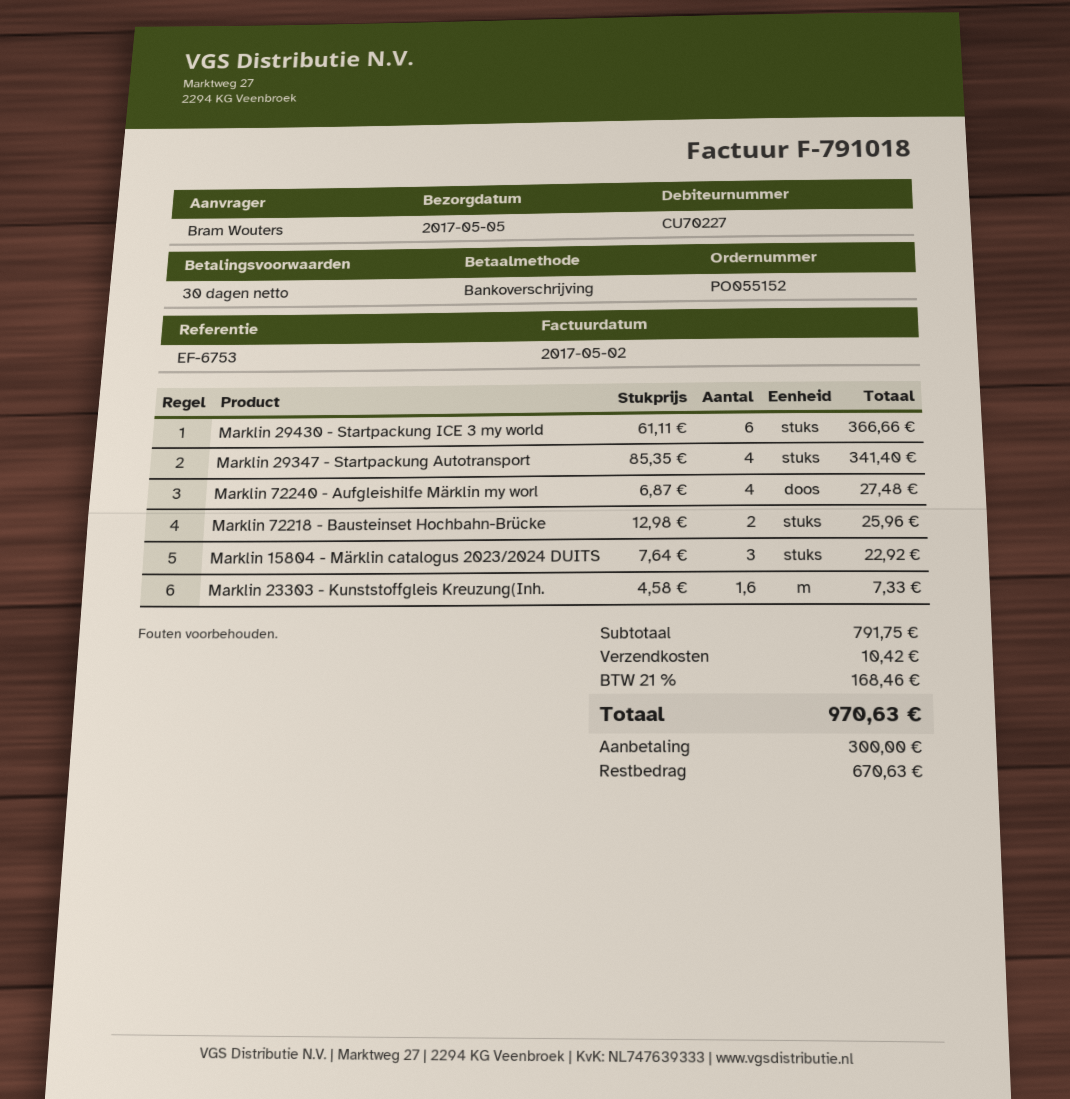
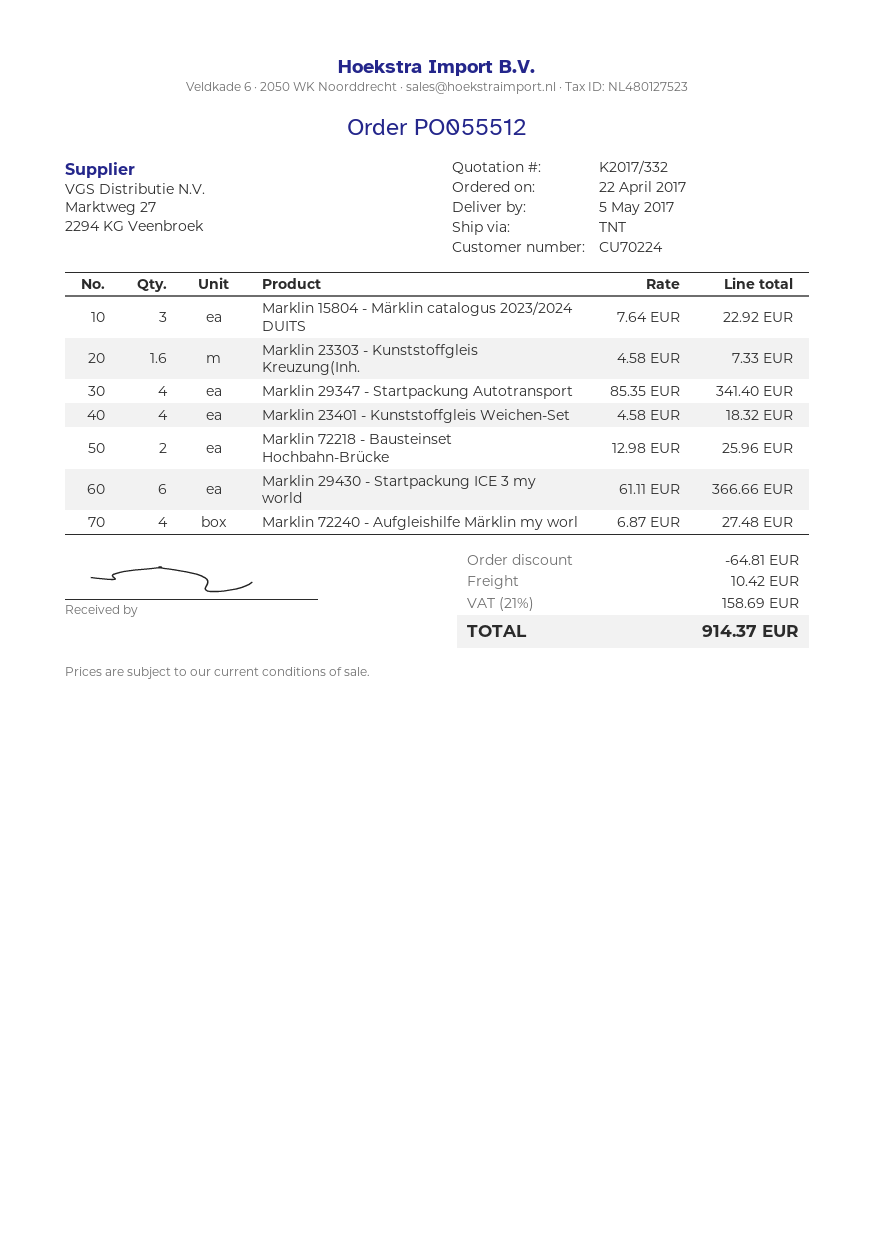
order number: PO055152 -> PO055512
customer number: CU70227 -> CU70224
Marklin 23401 - Kunststoffgleis Weichen-Set: none -> 4 x 4.58 = 18.32
discount: none -> 64.81
tax: 21% = 168.46 -> 21% = 158.69
total: 970.63 -> 914.37

